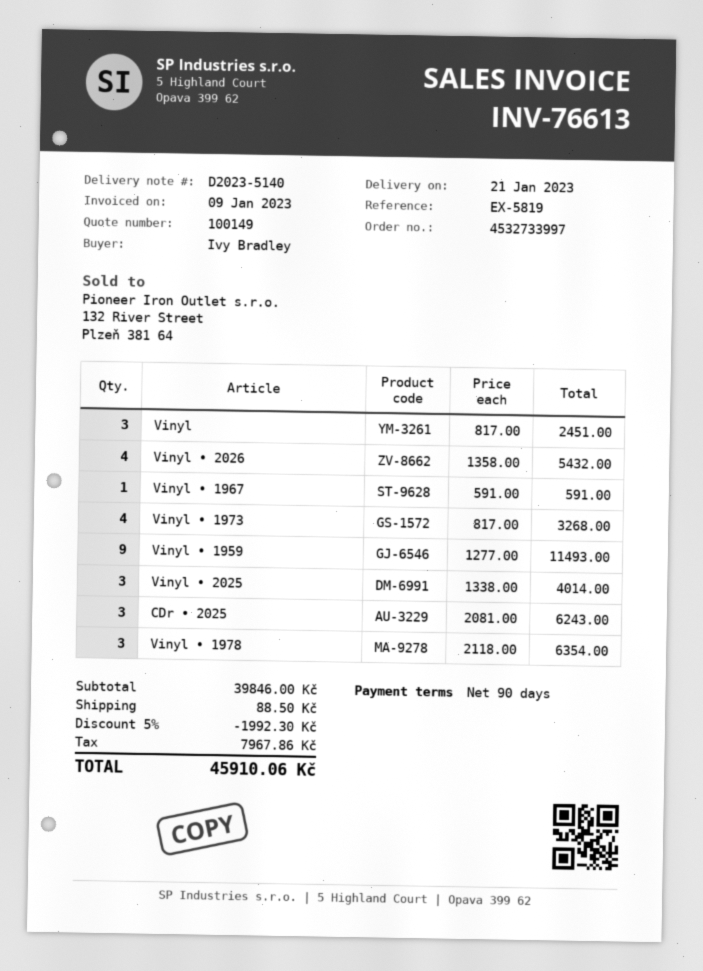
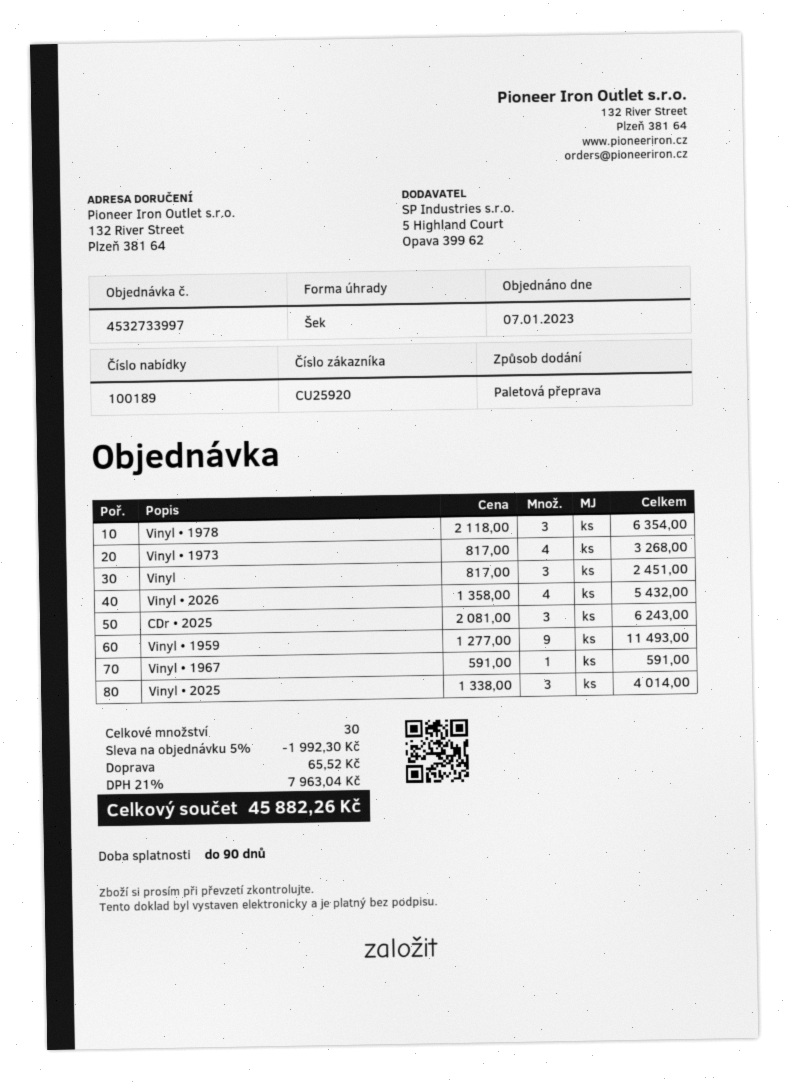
quote number: 100149 -> 100189
shipping: 88.50 -> 65.52
tax: 7967.86 -> 7963.04
total: 45910.06 -> 45882.26

